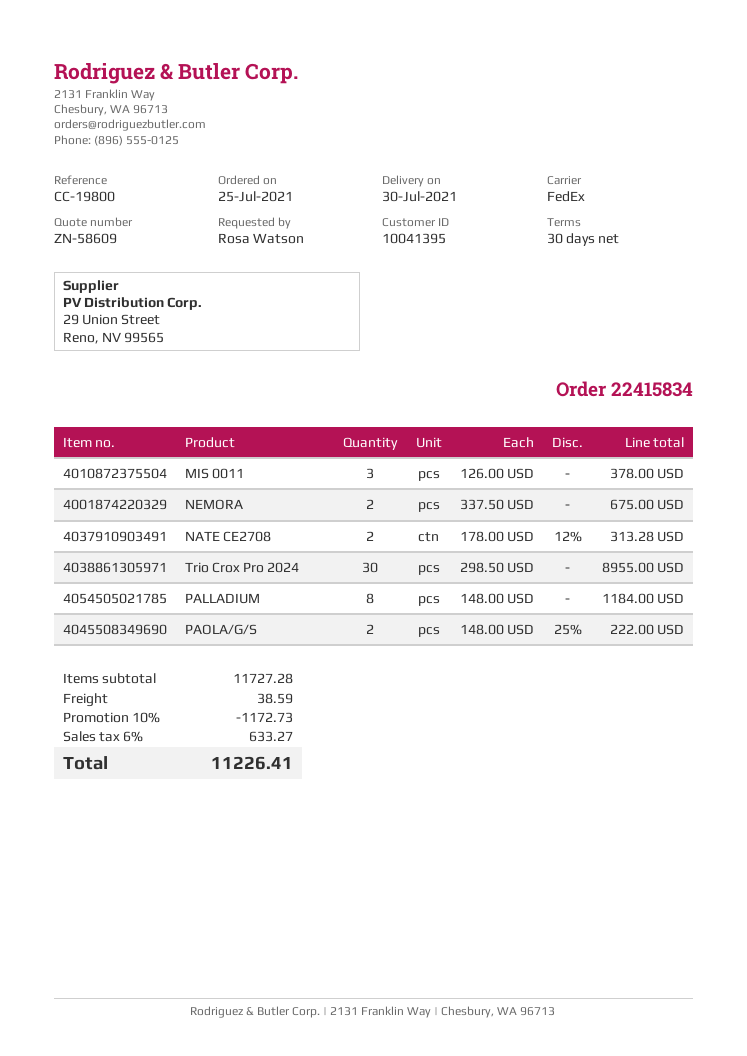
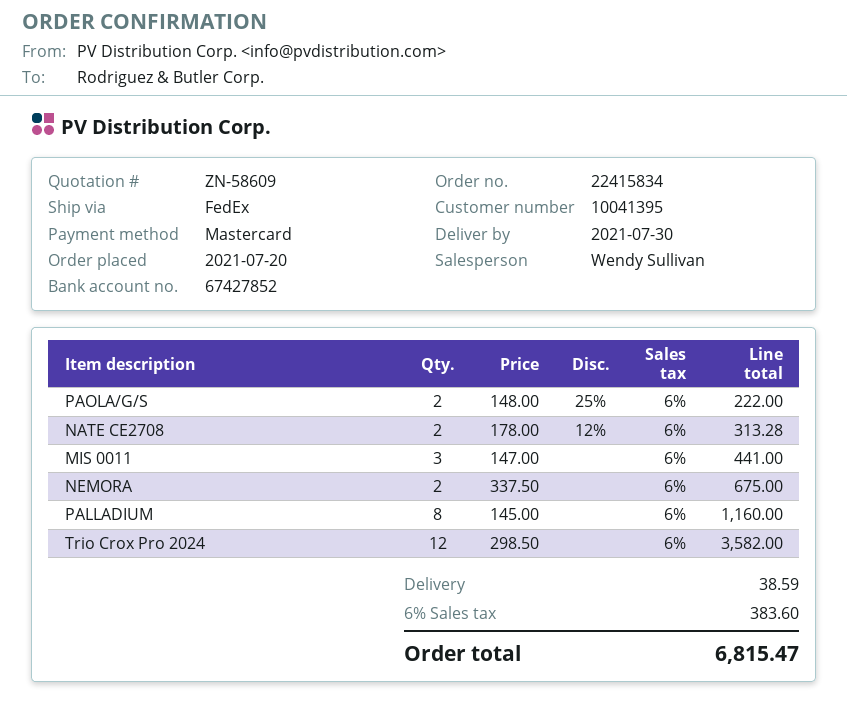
order date: 2021-07-25 -> 2021-07-20
MIS 0011: 3 x 126.00 = 378.00 -> 3 x 147.00 = 441.00
Trio Crox Pro 2024: 30 x 298.50 = 8955.00 -> 12 x 298.50 = 3582.00
PALLADIUM: 8 x 148.00 = 1184.00 -> 8 x 145.00 = 1160.00
discount: 10% = 1172.73 -> none
tax: 6% = 633.27 -> 6% = 383.60
total: 11226.41 -> 6815.47

